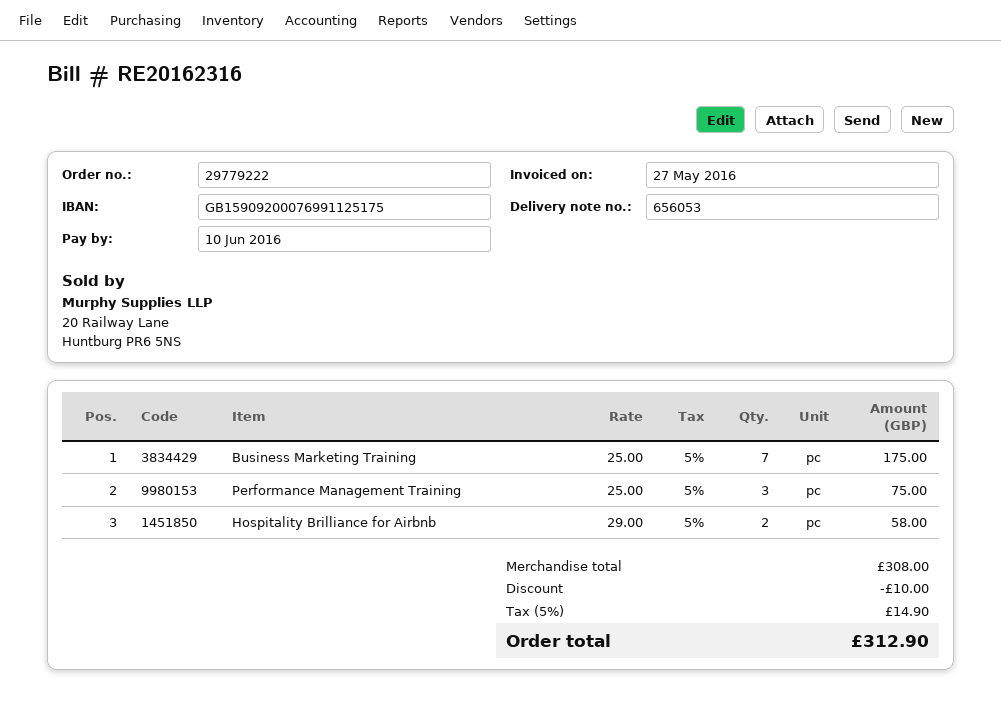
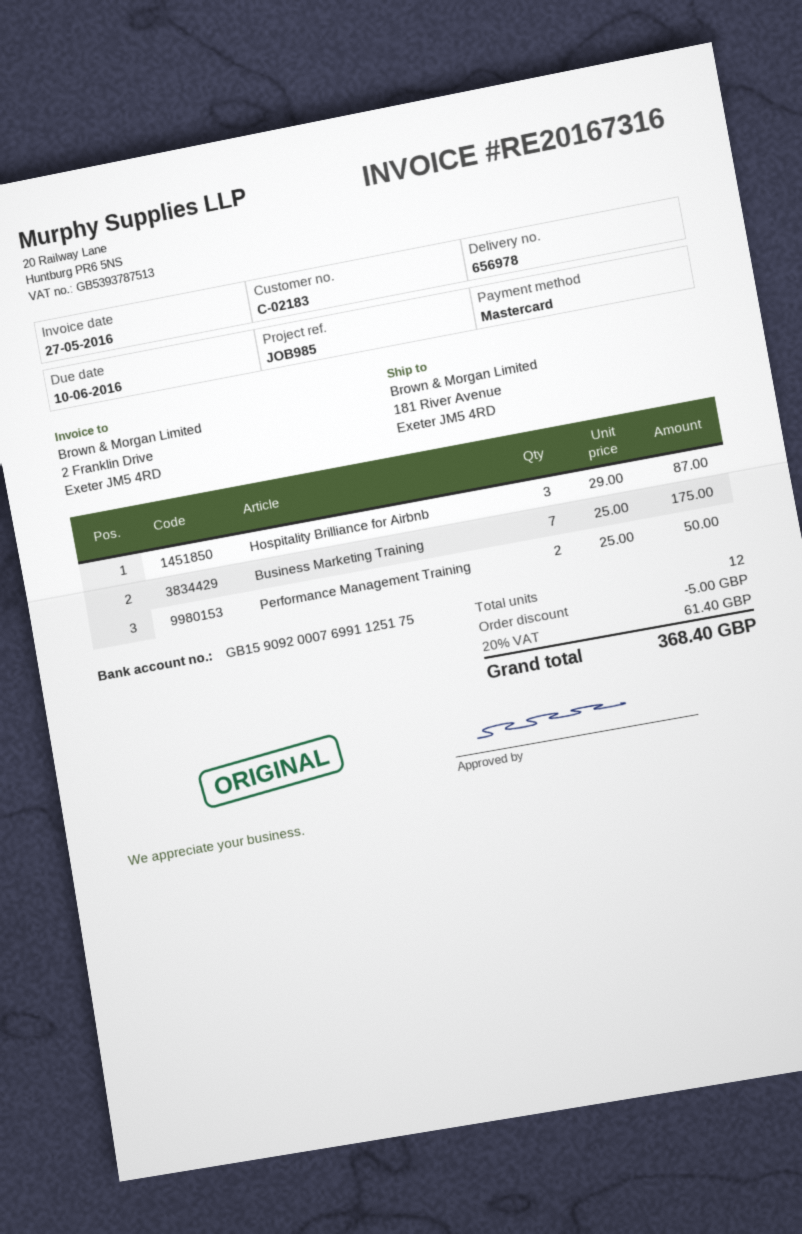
delivery note number: 656053 -> 656978
invoice number: RE20162316 -> RE20167316
Performance Management Training: 3 x 25.00 = 75.00 -> 2 x 25.00 = 50.00
Hospitality Brilliance for Airbnb: 2 x 29.00 = 58.00 -> 3 x 29.00 = 87.00
discount: 10.00 -> 5.00
tax: 5% = 14.90 -> 20% = 61.40
total: 312.90 -> 368.40

